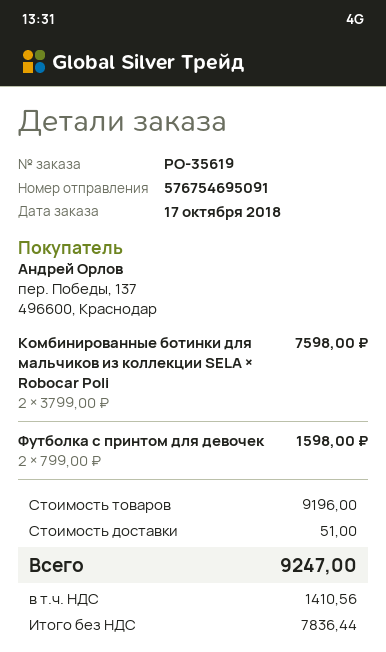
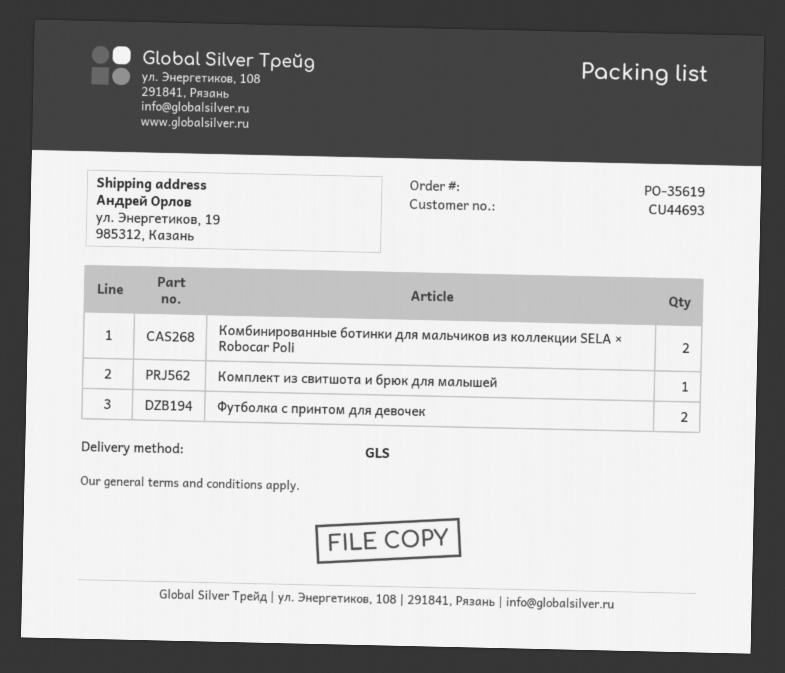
Комплект из свитшота и брюк для малышей: none -> 1

